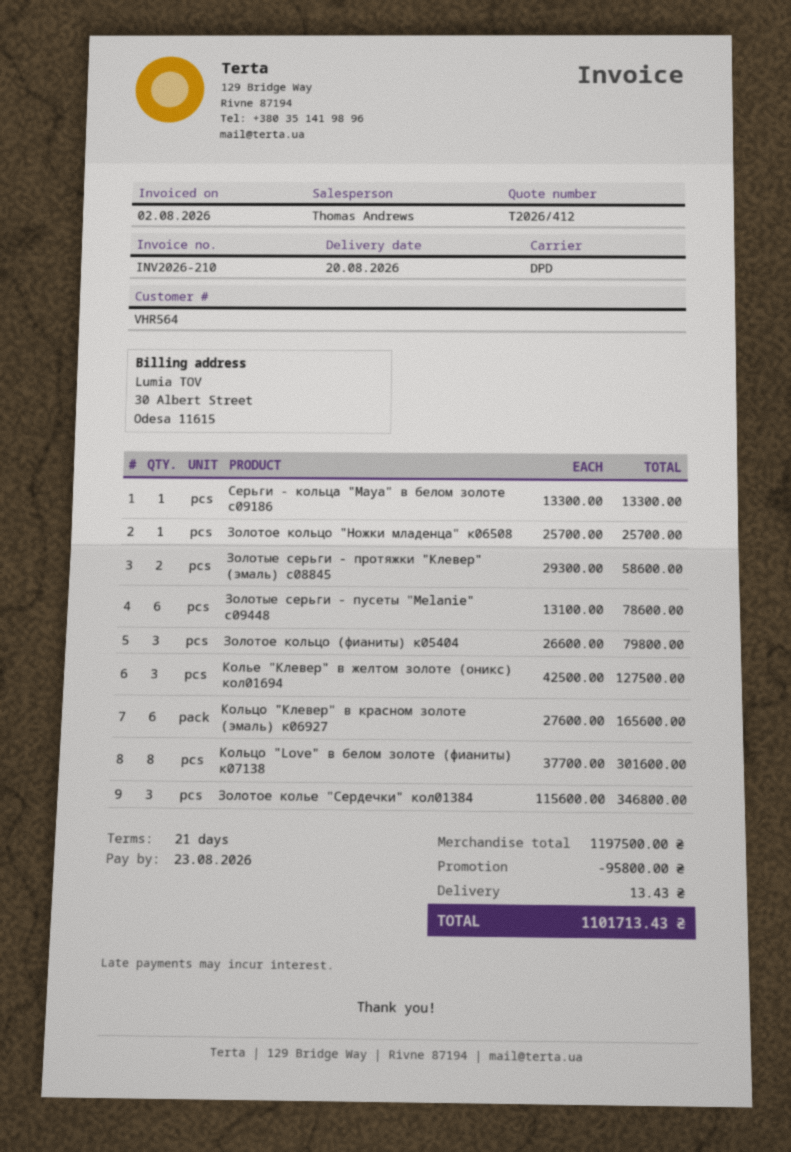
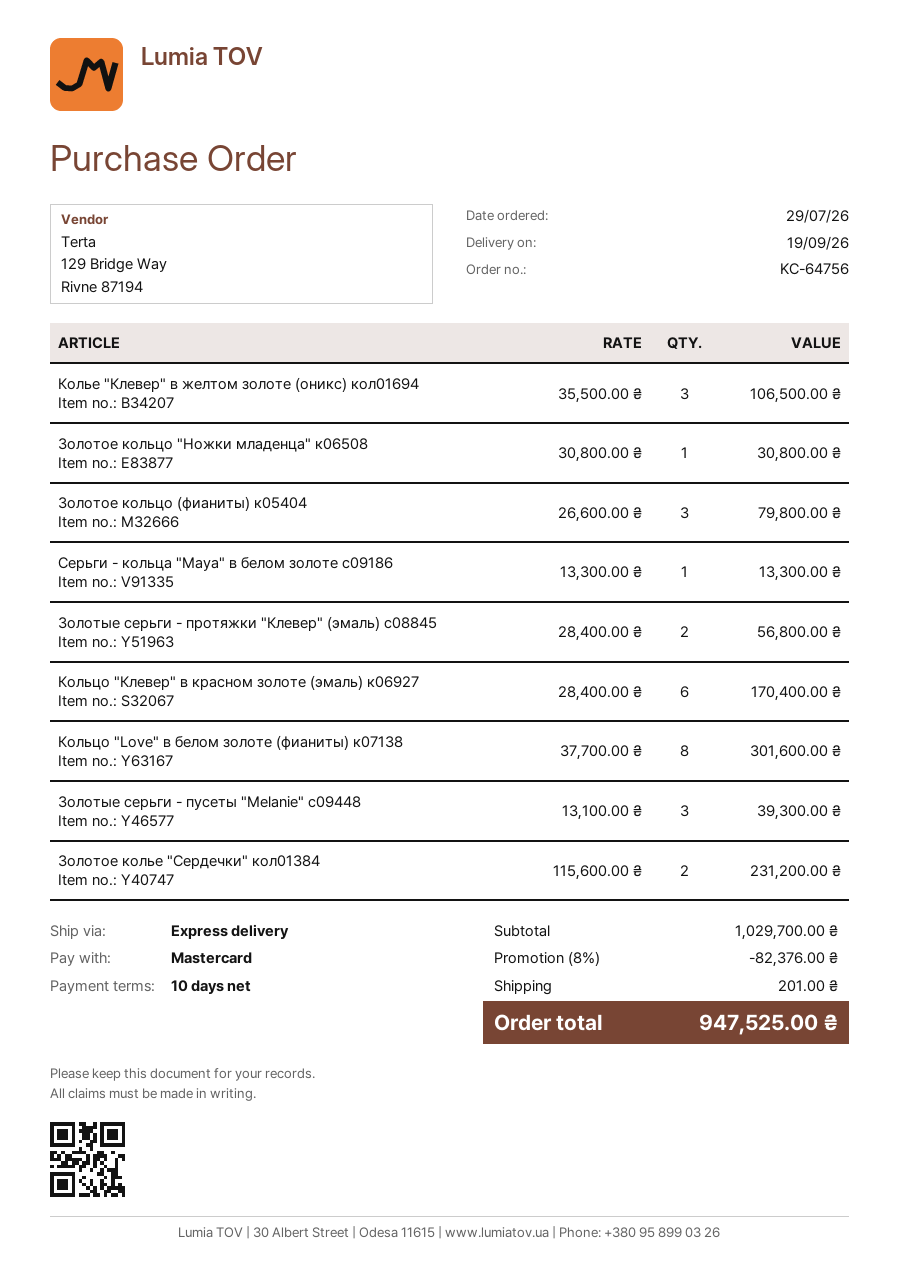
delivery date: 2026-08-20 -> 2026-09-19
payment terms: 21 days -> 10 days
shipping method: DPD -> express
Золотое кольцо "Ножки младенца" к06508: 1 x 25700.00 = 25700.00 -> 1 x 30800.00 = 30800.00
Золотые серьги - протяжки "Клевер" (эмаль) с08845: 2 x 29300.00 = 58600.00 -> 2 x 28400.00 = 56800.00
Золотые серьги - пусеты "Melanie" с09448: 6 x 13100.00 = 78600.00 -> 3 x 13100.00 = 39300.00
Колье "Клевер" в желтом золоте (оникс) кол01694: 3 x 42500.00 = 127500.00 -> 3 x 35500.00 = 106500.00
Кольцо "Клевер" в красном золоте (эмаль) к06927: 6 x 27600.00 = 165600.00 -> 6 x 28400.00 = 170400.00
Золотое колье "Сердечки" кол01384: 3 x 115600.00 = 346800.00 -> 2 x 115600.00 = 231200.00
subtotal: 1197500.00 -> 1029700.00
discount: 95800.00 -> 82376.00
shipping: 13.43 -> 201.00
total: 1101713.43 -> 947525.00

